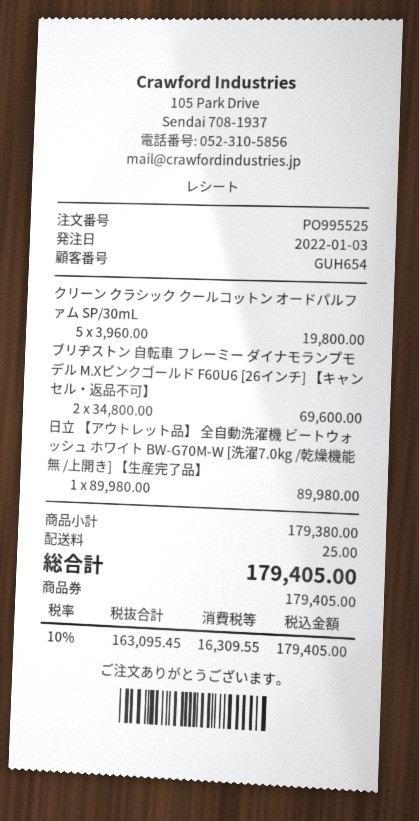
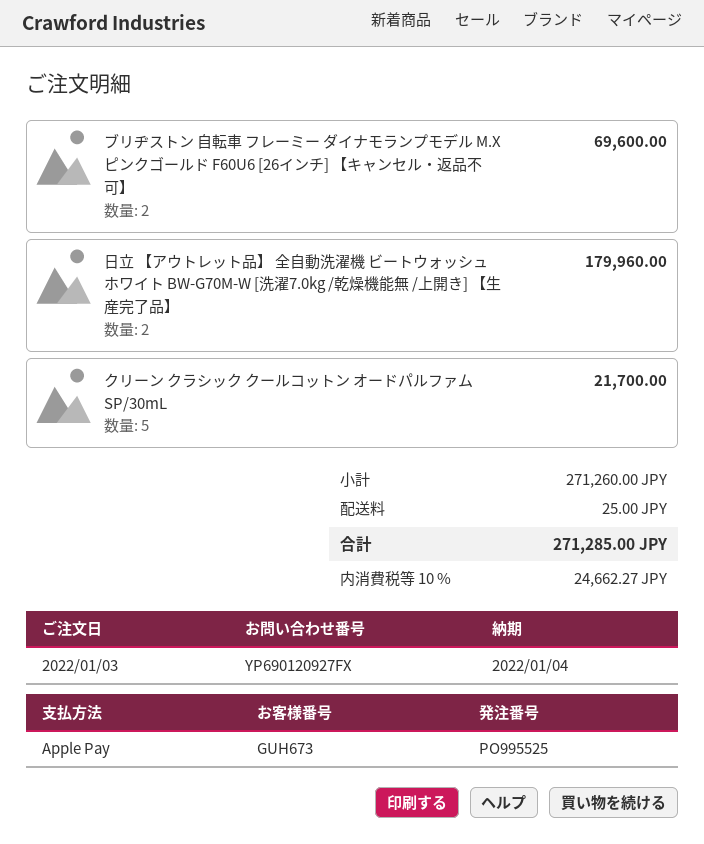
customer number: GUH654 -> GUH673
payment method: gift card -> Apple Pay
クリーン クラシック クールコットン オードパルファム SP/30mL: 5 for 19800.00 -> 5 for 21700.00
日立 【アウトレット品】 全自動洗濯機 ビートウォッシュ ホワイト BW-G70M-W [洗濯7.0kg /乾燥機能無 /上開き] 【生産完了品】: 1 for 89980.00 -> 2 for 179960.00
subtotal: 179380.00 -> 271260.00
tax: 10% = 16309.55 -> 10% = 24662.27
total: 179405.00 -> 271285.00

